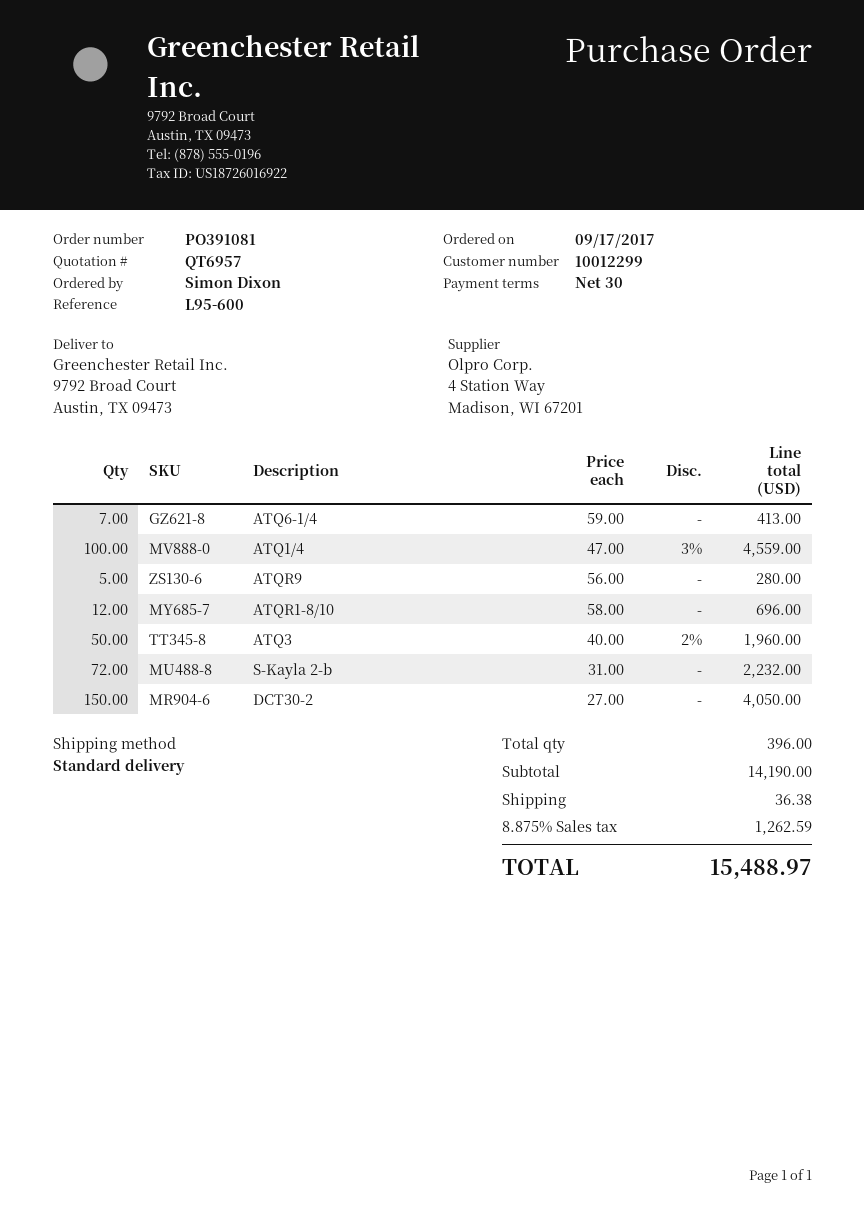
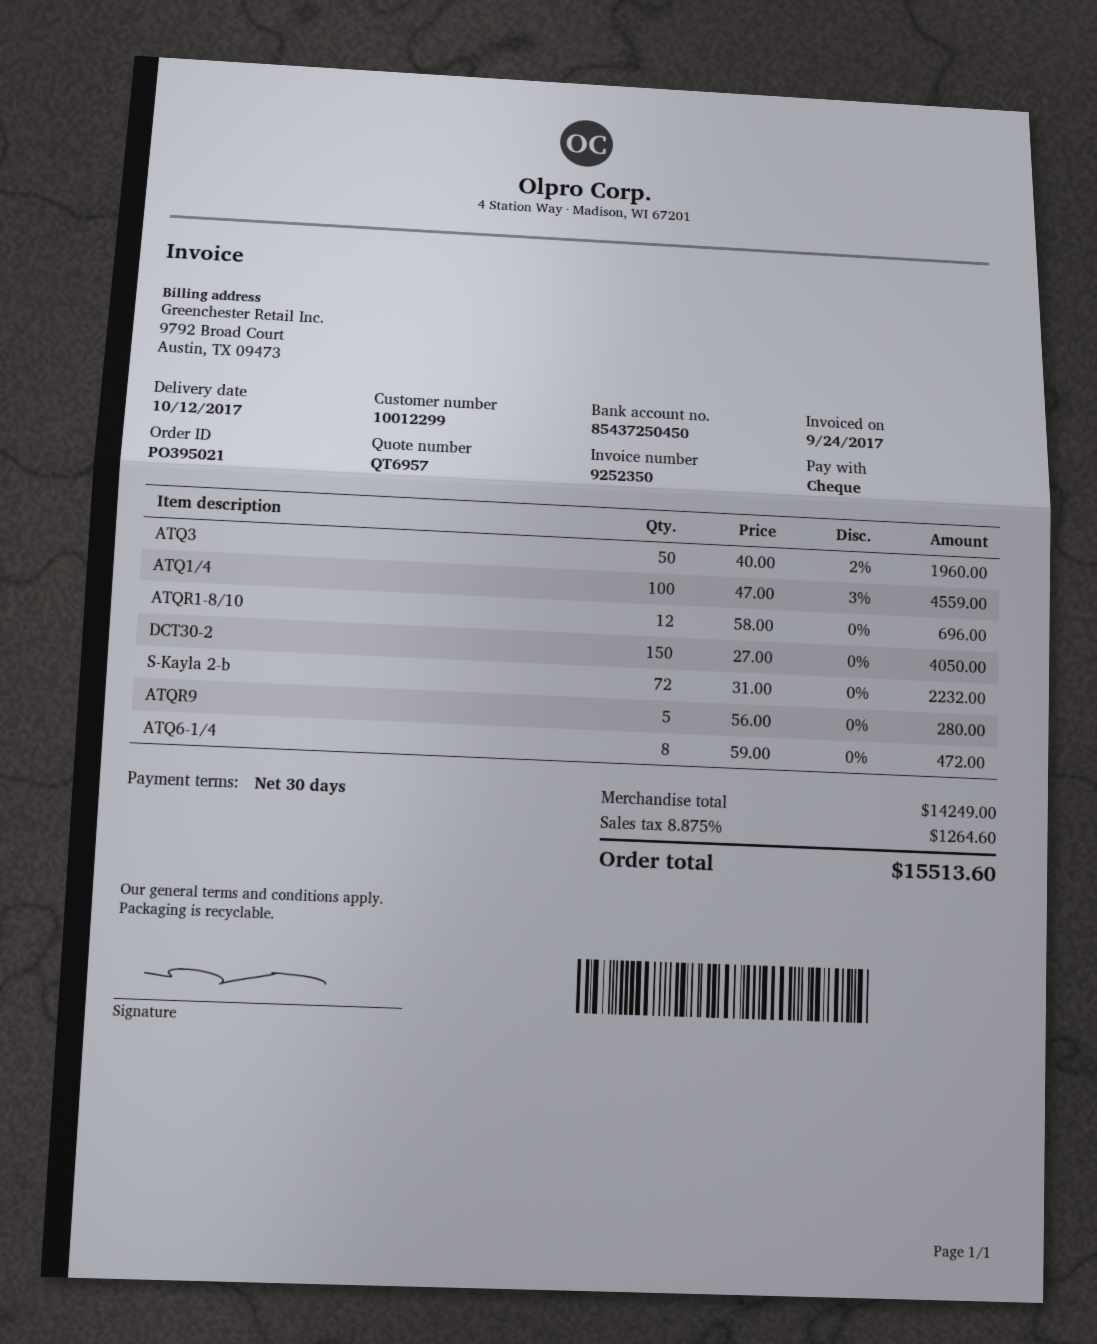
order number: PO391081 -> PO395021
ATQ6-1/4: 7 x 59.00 = 413.00 -> 8 x 59.00 = 472.00
subtotal: 14190.00 -> 14249.00
shipping: 36.38 -> none
tax: 8.875% = 1262.59 -> 8.875% = 1264.60
total: 15488.97 -> 15513.60

